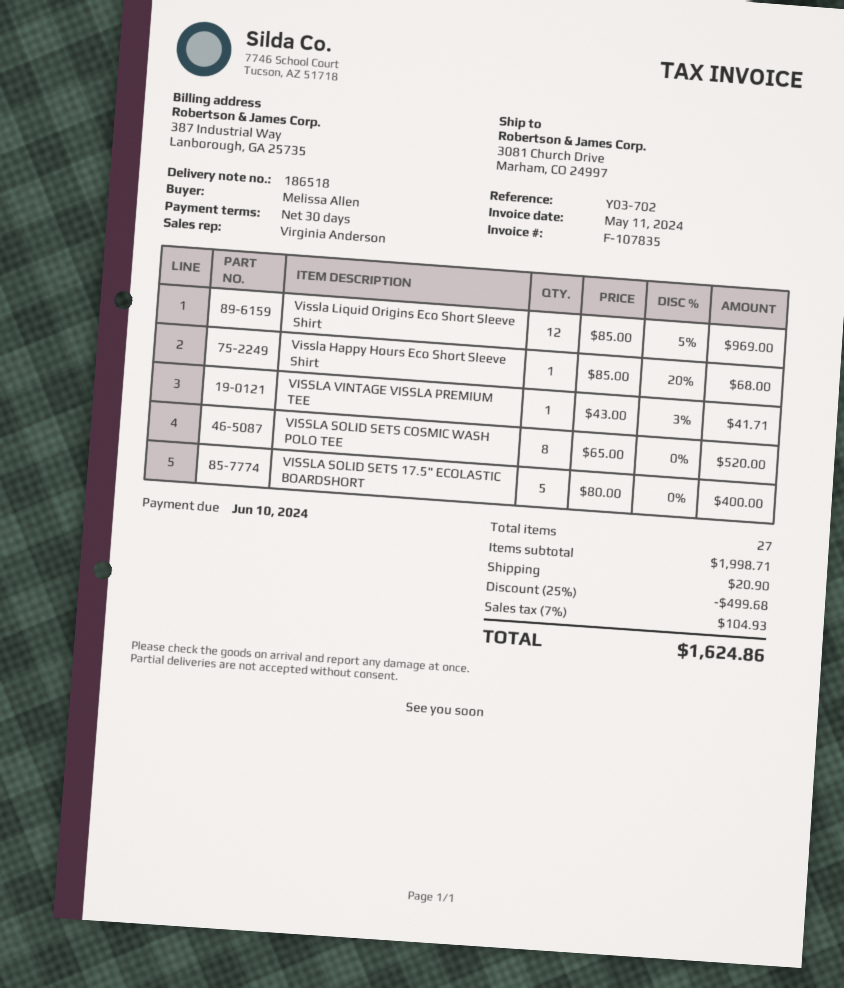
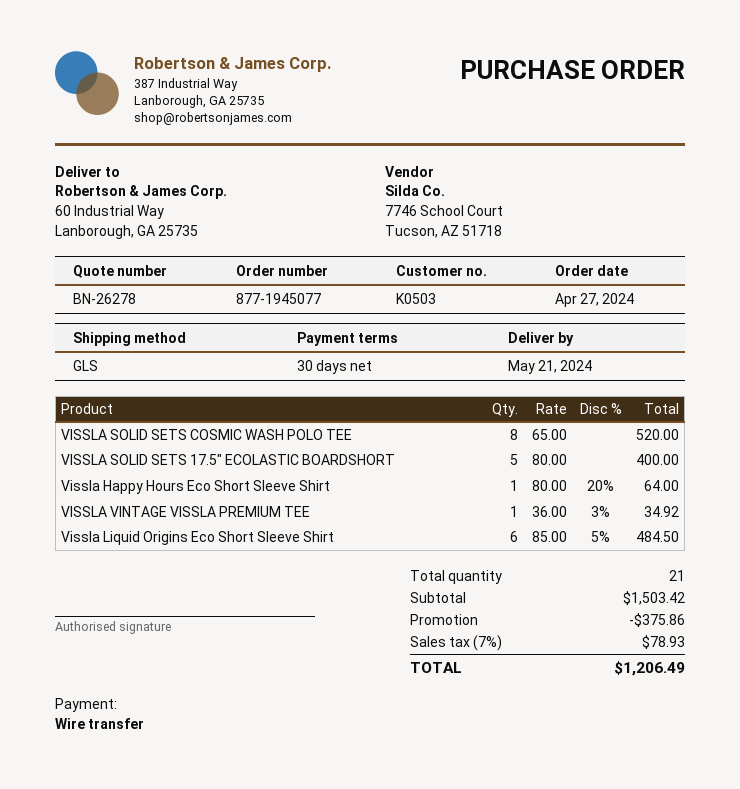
ship to: 3081 Church Drive, Marham, CO 24997 -> 60 Industrial Way, Lanborough, GA 25735
Vissla Liquid Origins Eco Short Sleeve Shirt: 12 x 85.00 - 5% = 969.00 -> 6 x 85.00 - 5% = 484.50
Vissla Happy Hours Eco Short Sleeve Shirt: 1 x 85.00 - 20% = 68.00 -> 1 x 80.00 - 20% = 64.00
VISSLA VINTAGE VISSLA PREMIUM TEE: 1 x 43.00 - 3% = 41.71 -> 1 x 36.00 - 3% = 34.92
total quantity: 27 -> 21
subtotal: 1998.71 -> 1503.42
discount: 499.68 -> 375.86
shipping: 20.90 -> none
tax: 7% = 104.93 -> 7% = 78.93
total: 1624.86 -> 1206.49

